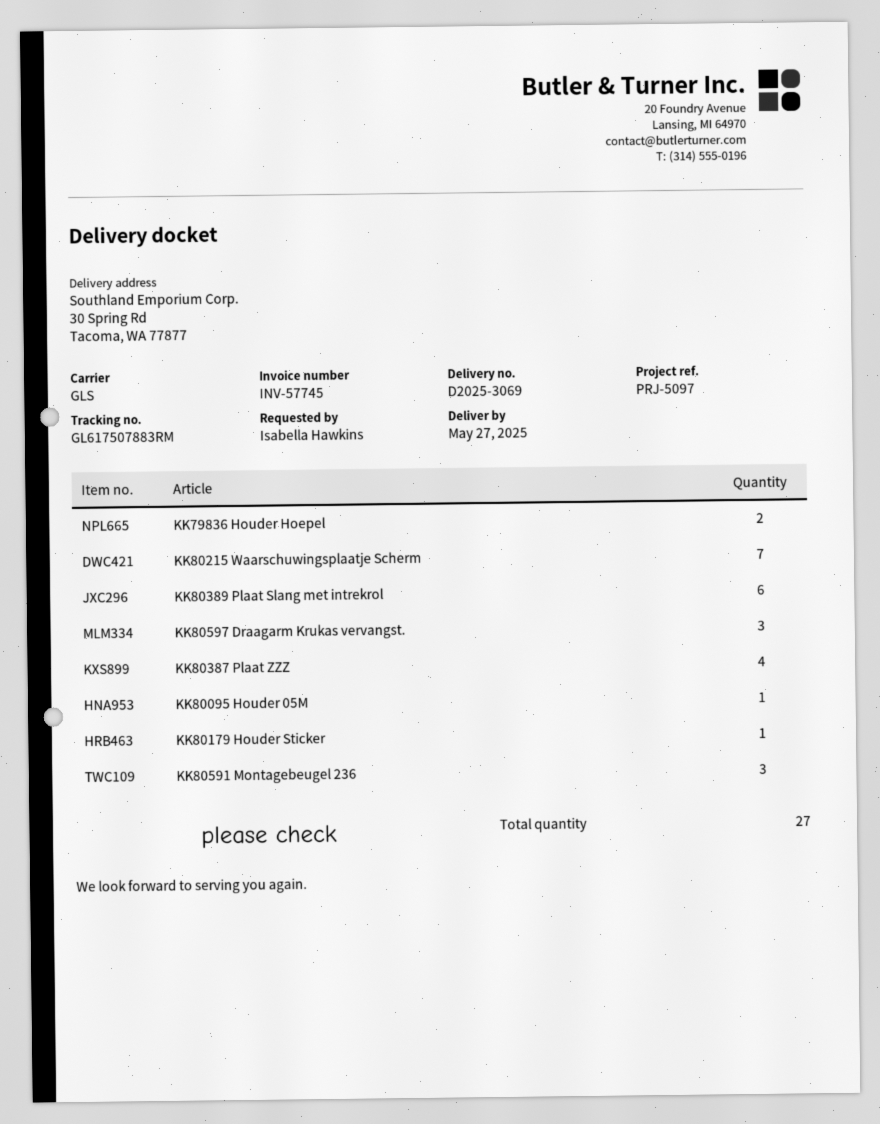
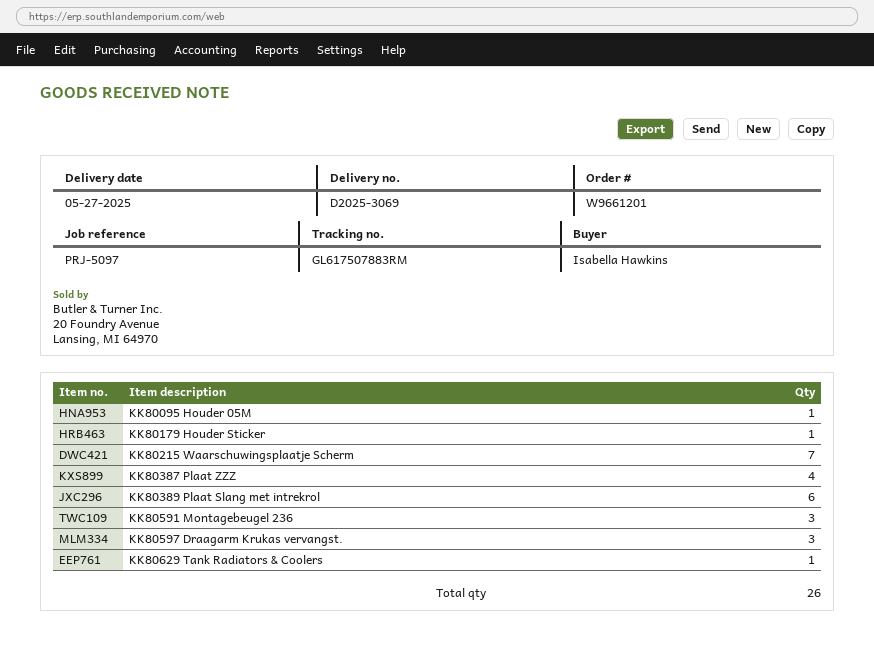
KK79836 Houder Hoepel: 2 -> none
KK80629 Tank Radiators & Coolers: none -> 1
total quantity: 27 -> 26

